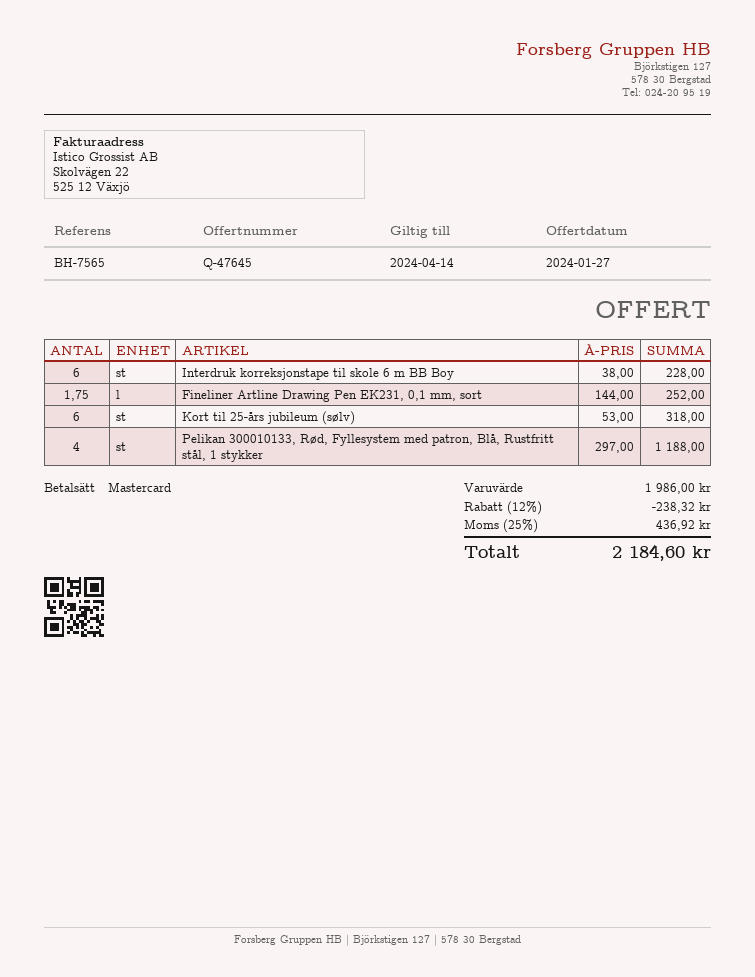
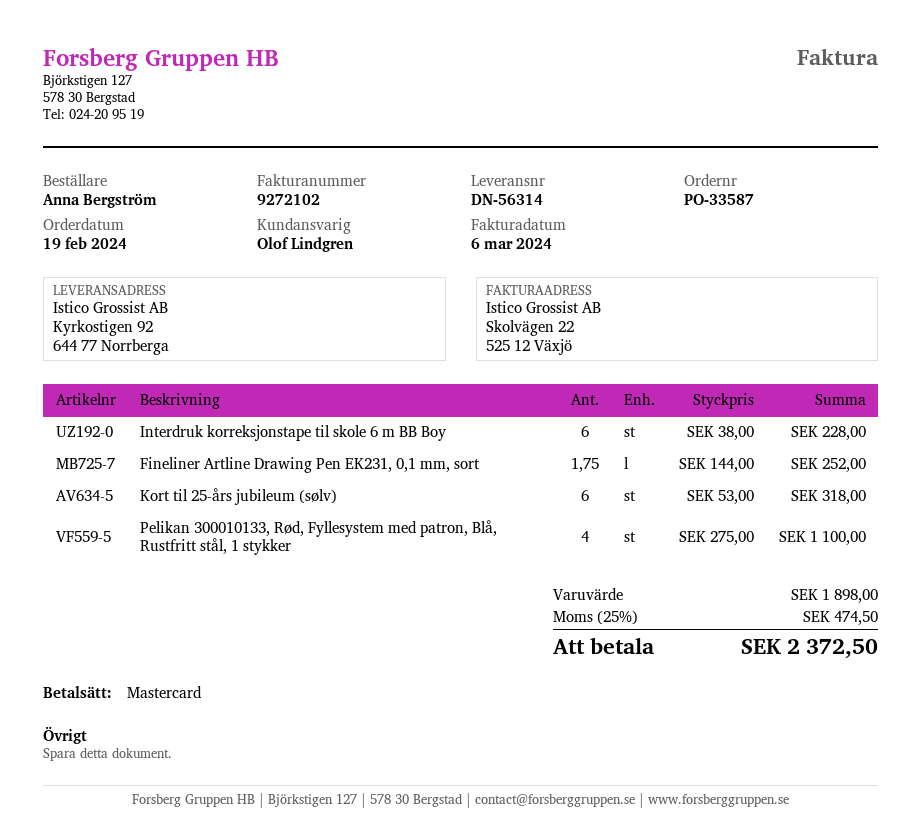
Pelikan 300010133, Rød, Fyllesystem med patron, Blå, Rustfritt stål, 1 stykker: 4 x 297.00 = 1188.00 -> 4 x 275.00 = 1100.00
subtotal: 1986.00 -> 1898.00
discount: 12% = 238.32 -> none
tax: 25% = 436.92 -> 25% = 474.50
total: 2184.60 -> 2372.50

